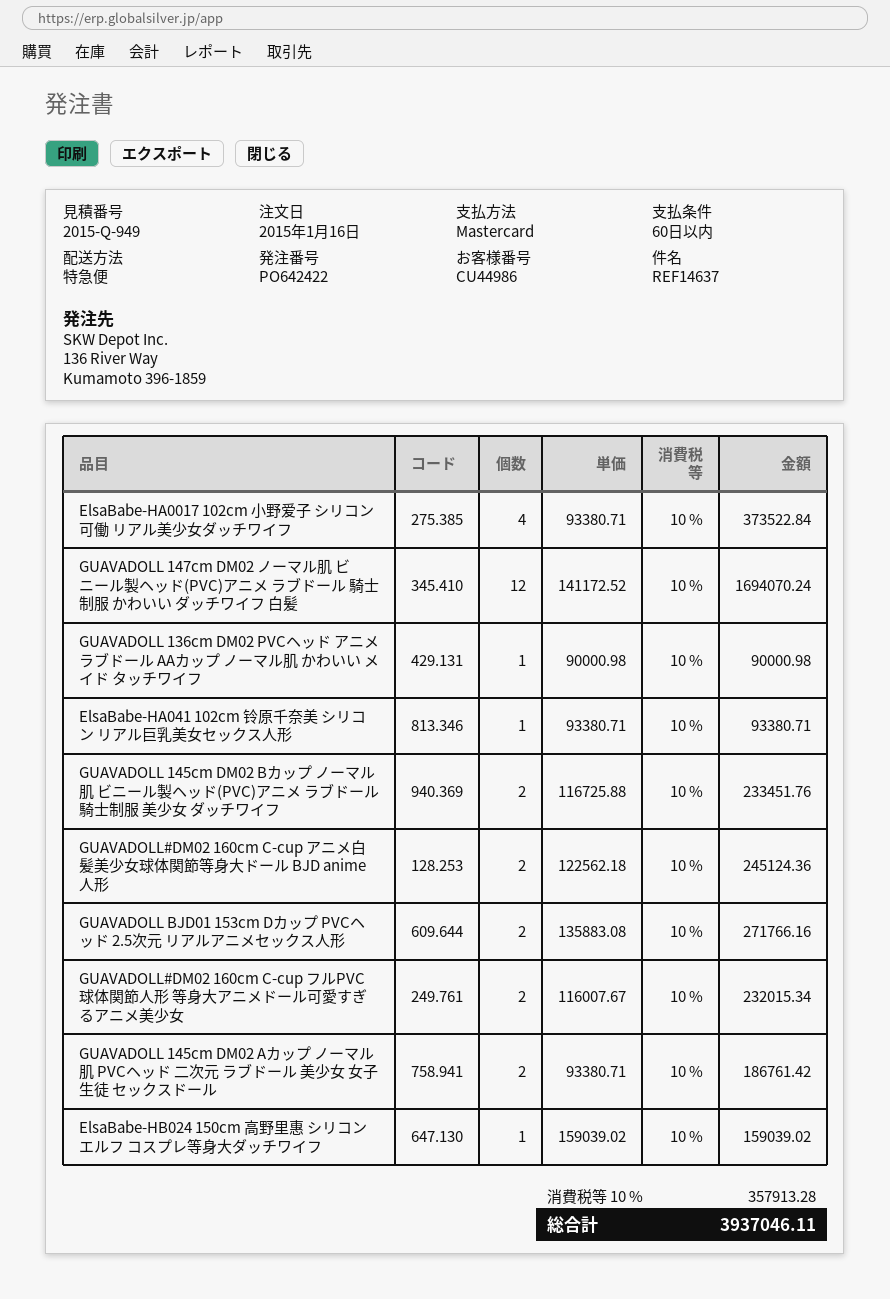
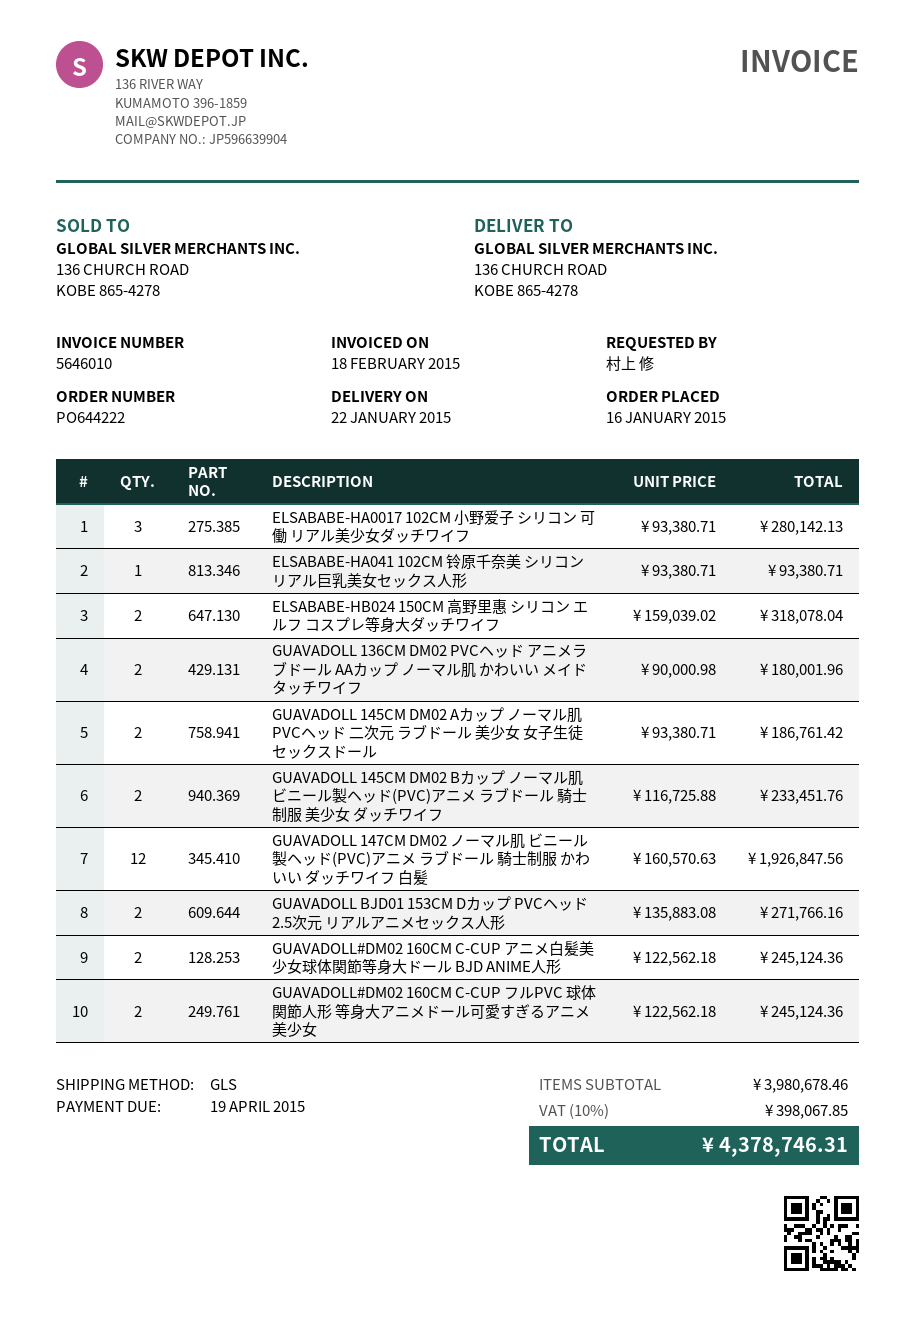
order number: PO642422 -> PO644222
shipping method: express -> GLS
ElsaBabe-HA0017 102cm 小野爱子 シリコン 可働 リアル美少女ダッチワイフ: 4 x 93380.71 = 373522.84 -> 3 x 93380.71 = 280142.13
GUAVADOLL 147cm DM02 ノーマル肌 ビニール製ヘッド(PVC)アニメ ラブドール 騎士制服 かわいい ダッチワイフ 白髪: 12 x 141172.52 = 1694070.24 -> 12 x 160570.63 = 1926847.56
GUAVADOLL 136cm DM02 PVCヘッド アニメラブドール AAカップ ノーマル肌 かわいい メイド タッチワイフ: 1 x 90000.98 = 90000.98 -> 2 x 90000.98 = 180001.96
GUAVADOLL#DM02 160cm C-cup フルPVC 球体関節人形 等身大アニメドール可愛すぎるアニメ美少女: 2 x 116007.67 = 232015.34 -> 2 x 122562.18 = 245124.36
ElsaBabe-HB024 150cm 高野里惠 シリコン エルフ コスプレ等身大ダッチワイフ: 1 x 159039.02 = 159039.02 -> 2 x 159039.02 = 318078.04
tax: 10% = 357913.28 -> 10% = 398067.85
total: 3937046.11 -> 4378746.31

